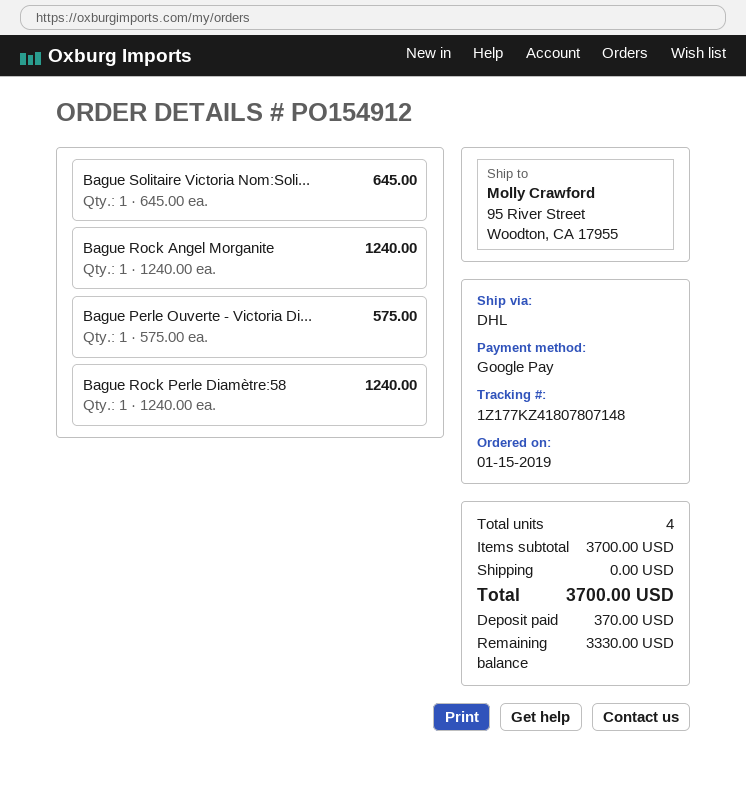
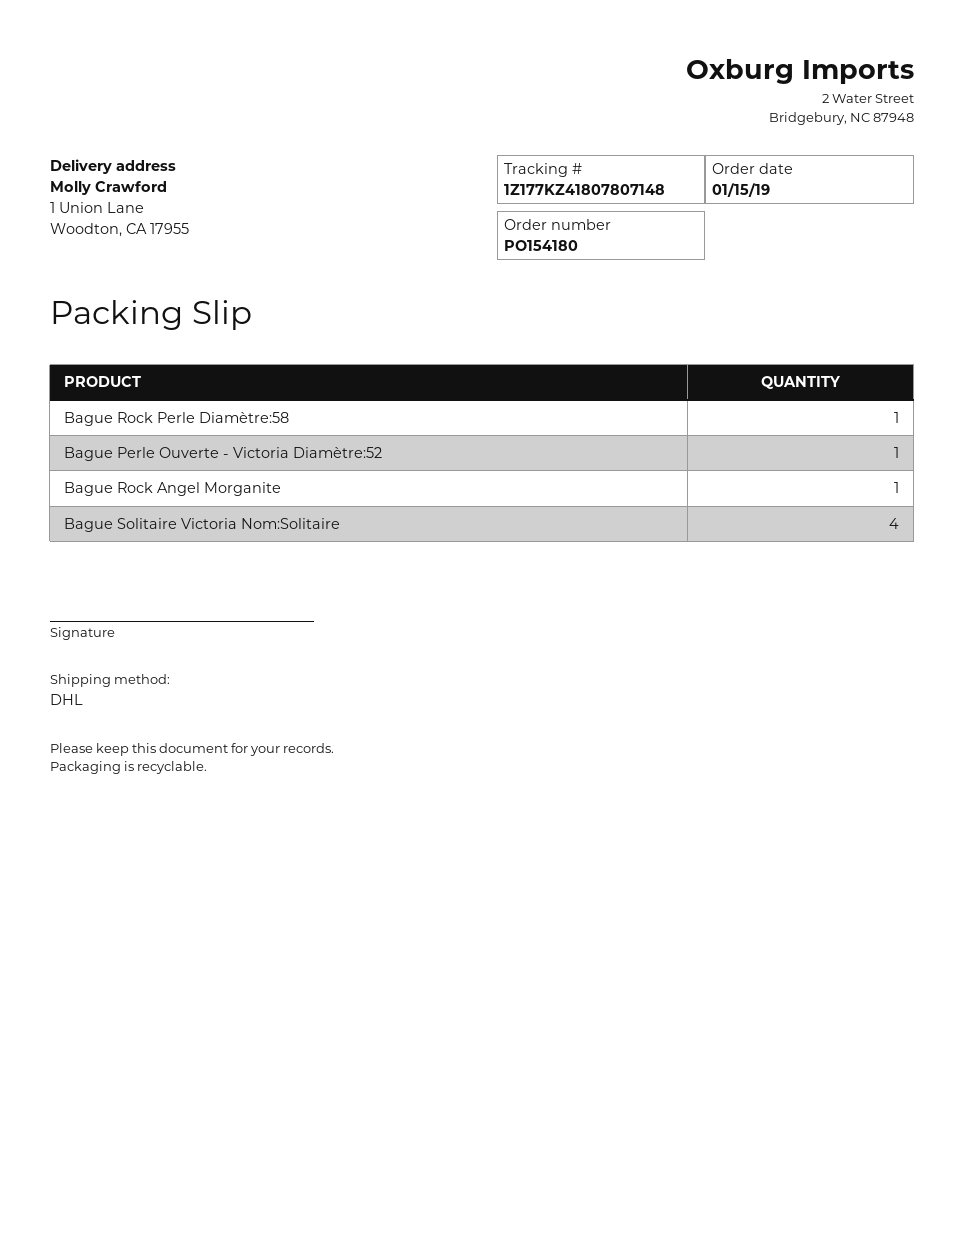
order number: PO154912 -> PO154180
ship to: 95 River Street, Woodton, CA 17955 -> 1 Union Lane, Woodton, CA 17955
Bague Solitaire Victoria Nom:Soli...: 1 -> 4

